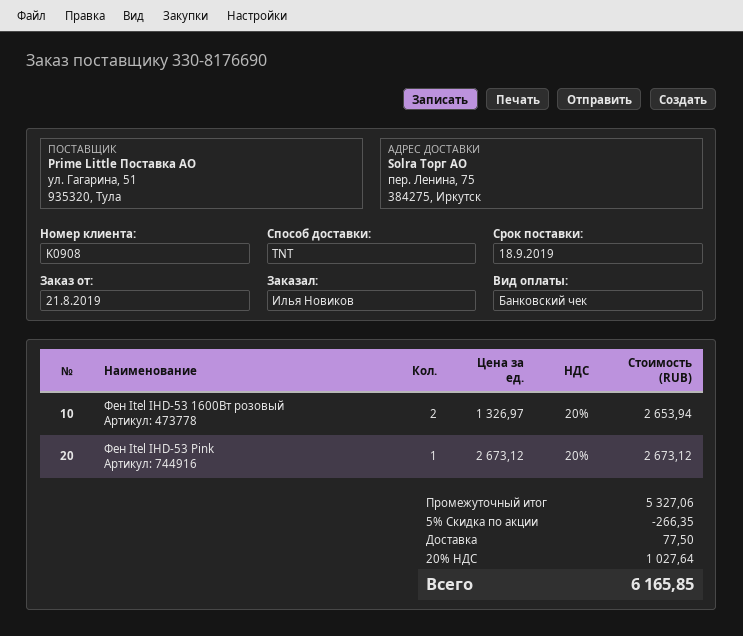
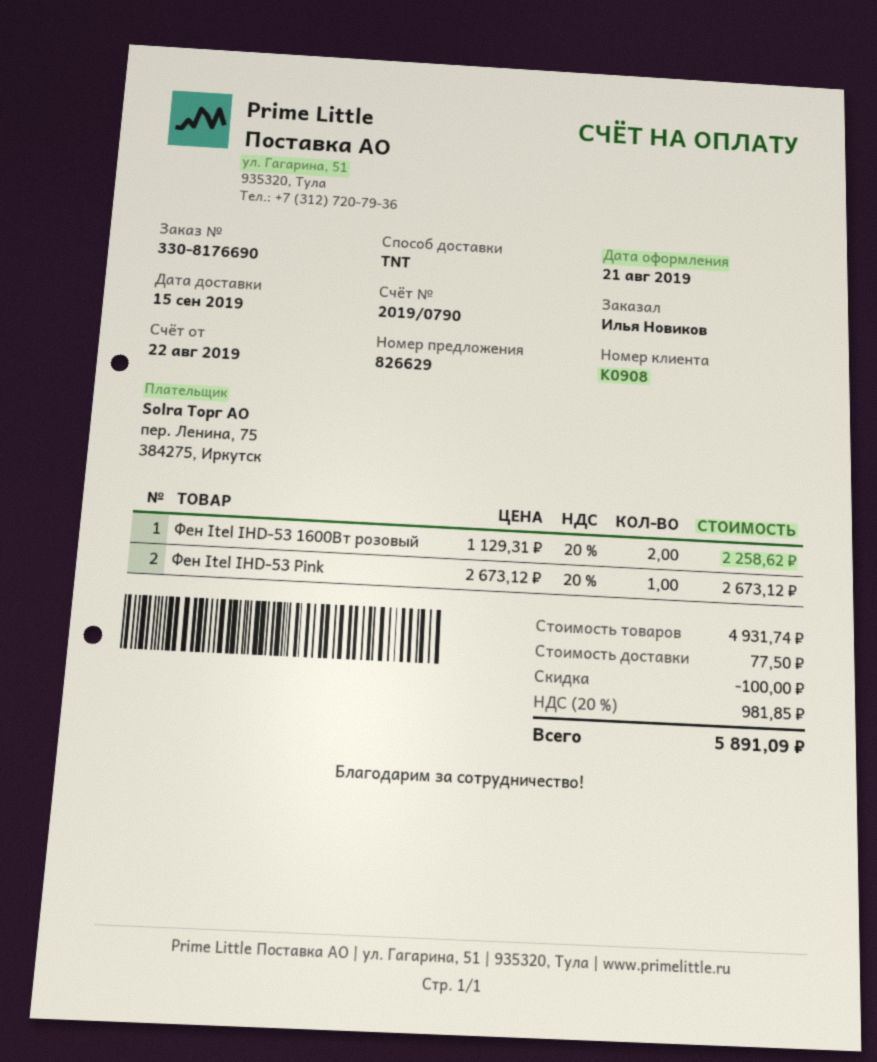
delivery date: 2019-09-18 -> 2019-09-15
Фен Itel IHD-53 1600Вт розовый: 2 x 1326.97 = 2653.94 -> 2 x 1129.31 = 2258.62
subtotal: 5327.06 -> 4931.74
discount: 266.35 -> 100.00
tax: 20% = 1027.64 -> 20% = 981.85
total: 6165.85 -> 5891.09

